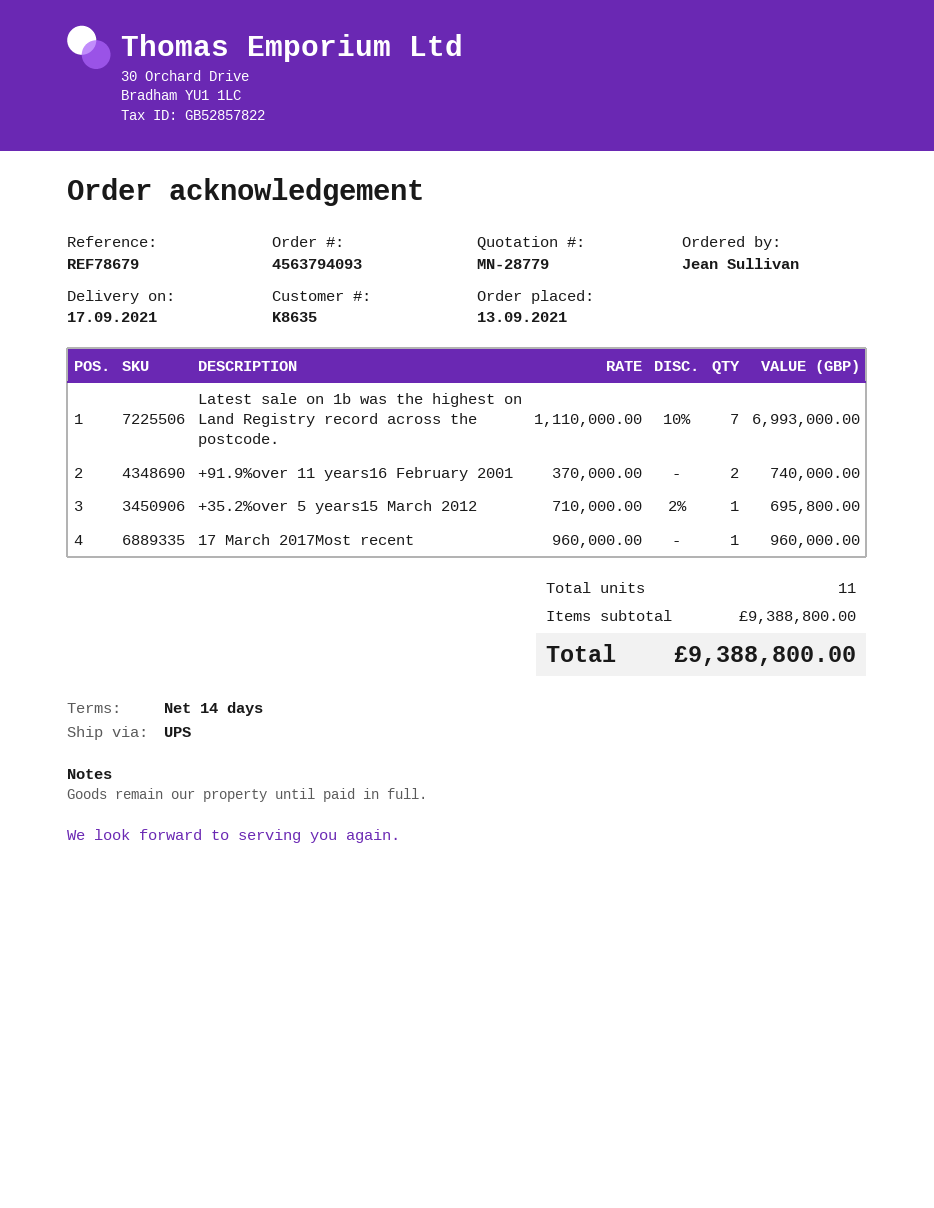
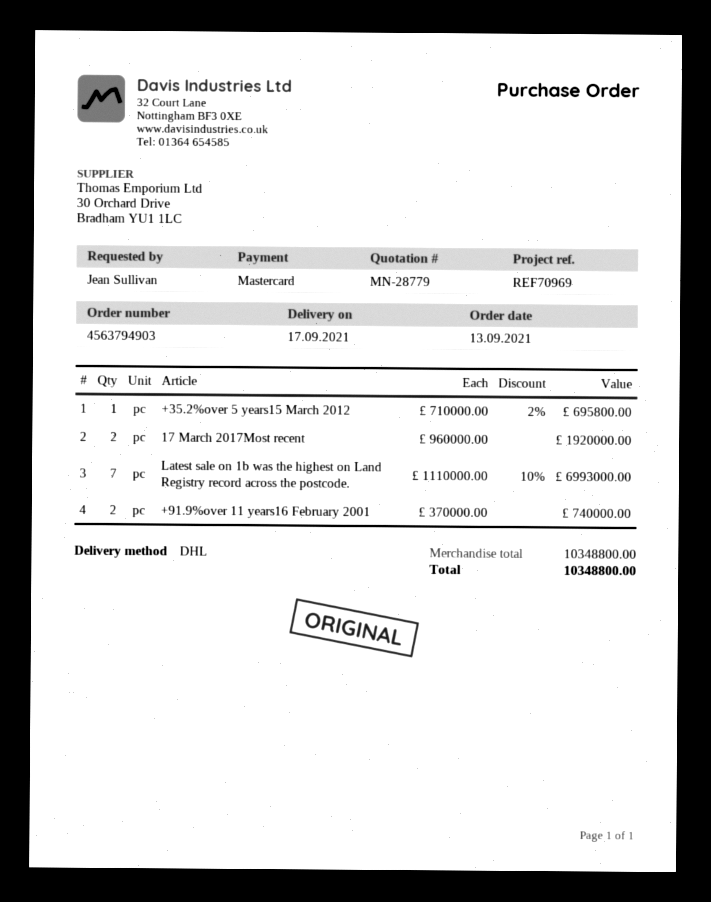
order number: 4563794093 -> 4563794903
reference: REF78679 -> REF70969
shipping method: UPS -> DHL
17 March 2017Most recent: 1 x 960000.00 = 960000.00 -> 2 x 960000.00 = 1920000.00
subtotal: 9388800.00 -> 10348800.00
total: 9388800.00 -> 10348800.00

